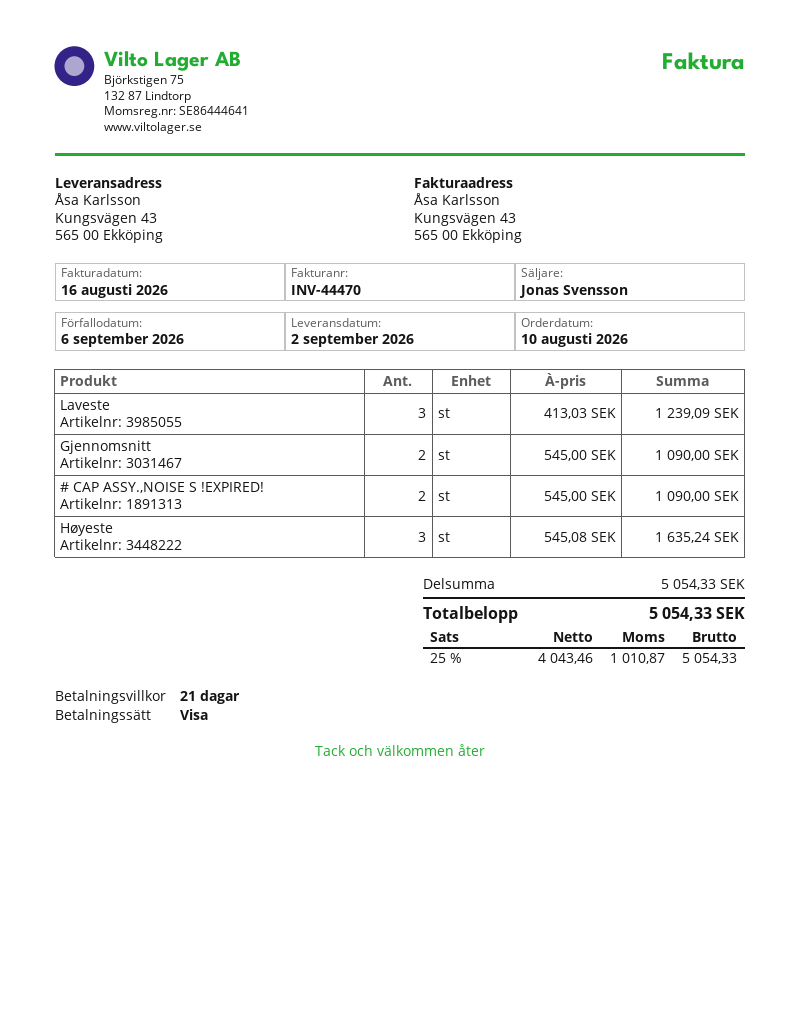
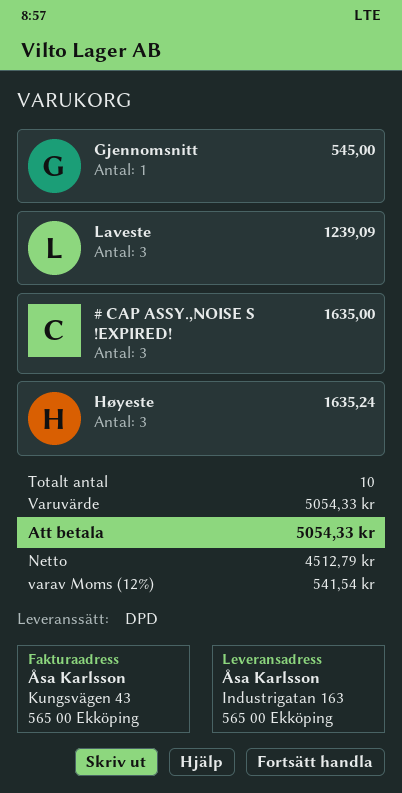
ship to: Kungsvägen 43, 565 00 Ekköping -> Industrigatan 163, 565 00 Ekköping
Gjennomsnitt: 2 for 1090.00 -> 1 for 545.00
# CAP ASSY.,NOISE S !EXPIRED!: 2 for 1090.00 -> 3 for 1635.00
net: 4043.46 -> 4512.79
tax: 25% = 1010.87 -> 12% = 541.54

